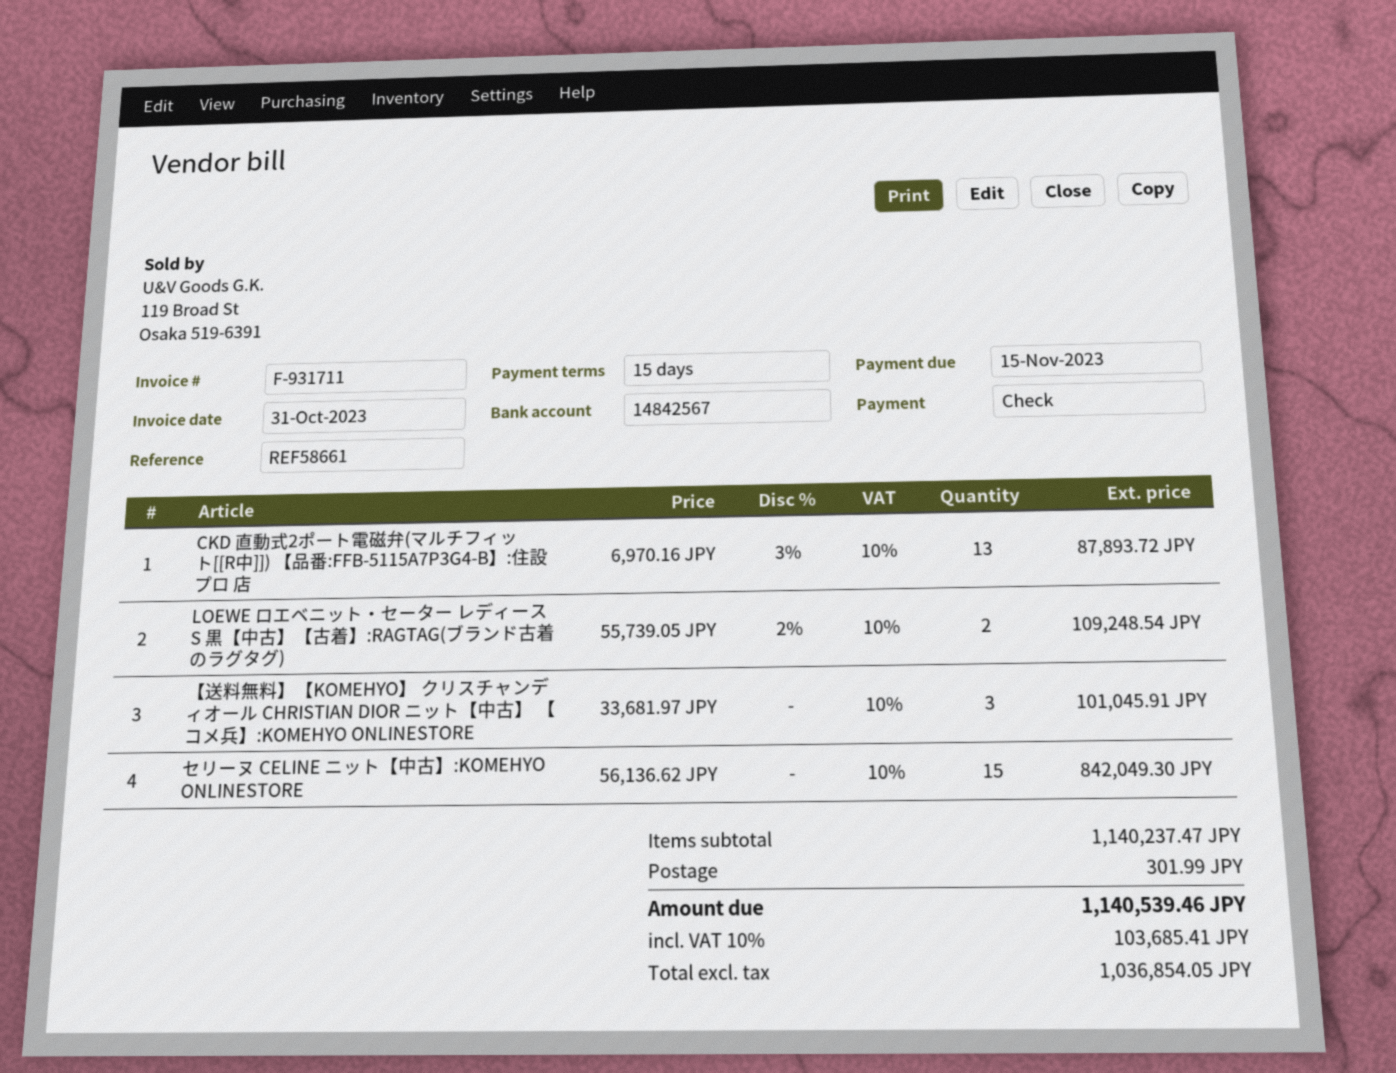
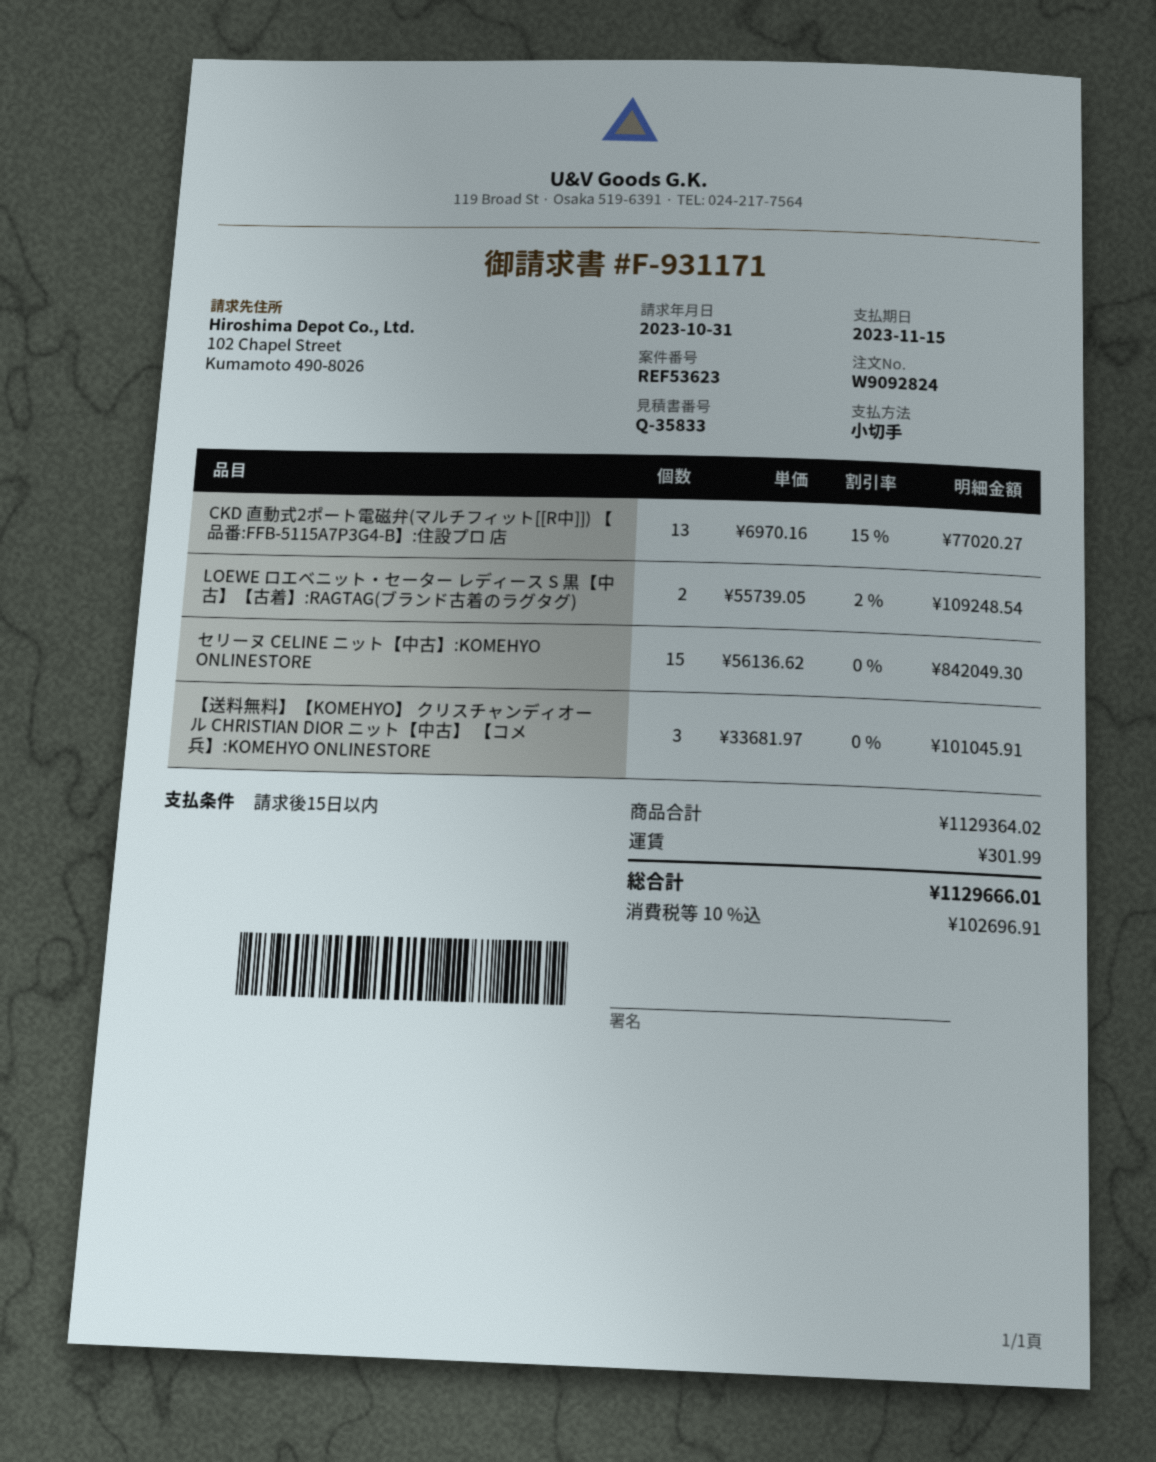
invoice number: F-931711 -> F-931171
reference: REF58661 -> REF53623
CKD 直動式2ポート電磁弁(マルチフィット[[R中]]) 【品番:FFB-5115A7P3G4-B】:住設プロ 店: 13 x 6970.16 - 3% = 87893.72 -> 13 x 6970.16 - 15% = 77020.27
subtotal: 1140237.47 -> 1129364.02
tax: 10% = 103685.41 -> 10% = 102696.91
total: 1140539.46 -> 1129666.01

